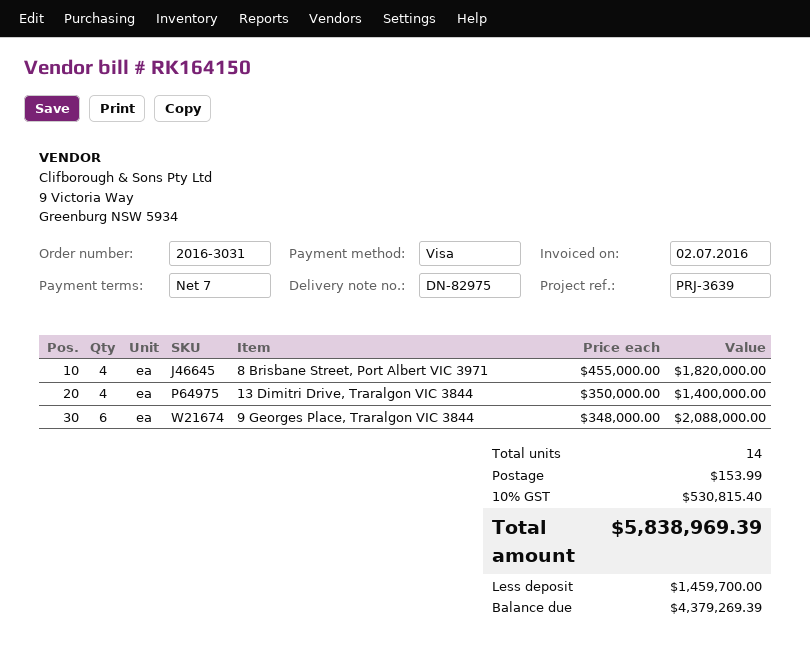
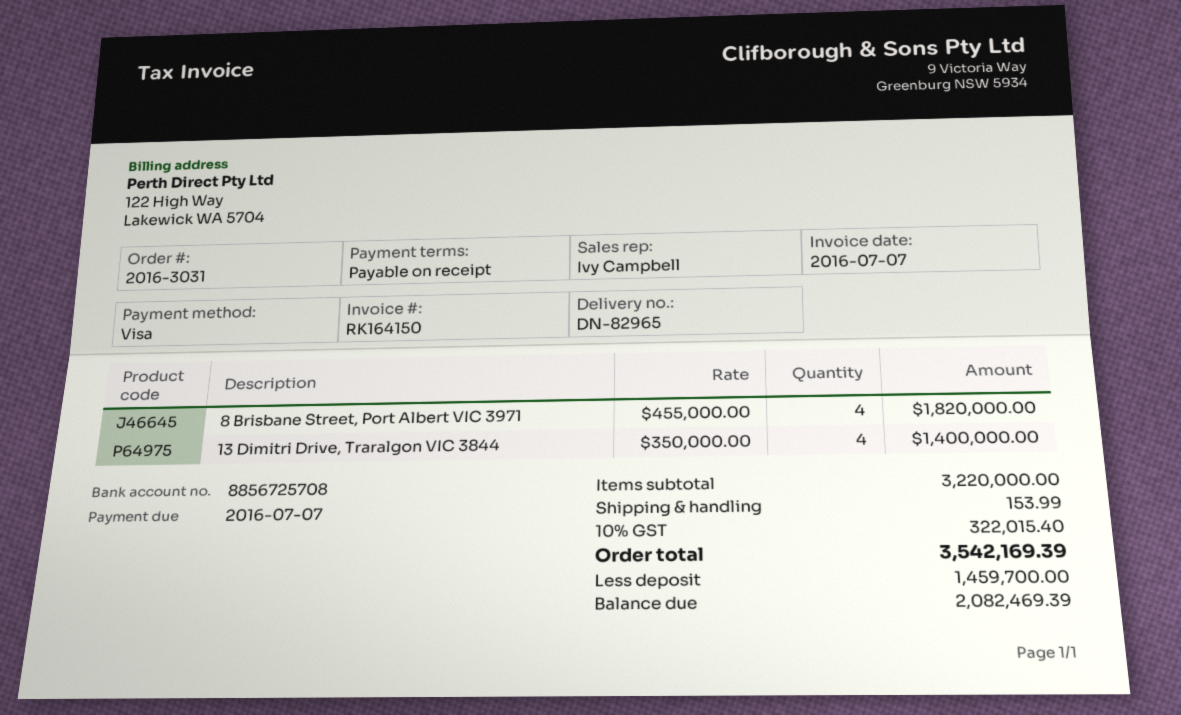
delivery note number: DN-82975 -> DN-82965
invoice date: 2016-07-02 -> 2016-07-07
payment terms: 7 days -> on receipt
9 Georges Place, Traralgon VIC 3844: 6 x 348000.00 = 2088000.00 -> none
tax: 10% = 530815.40 -> 10% = 322015.40
total: 5838969.39 -> 3542169.39
balance: 4379269.39 -> 2082469.39

